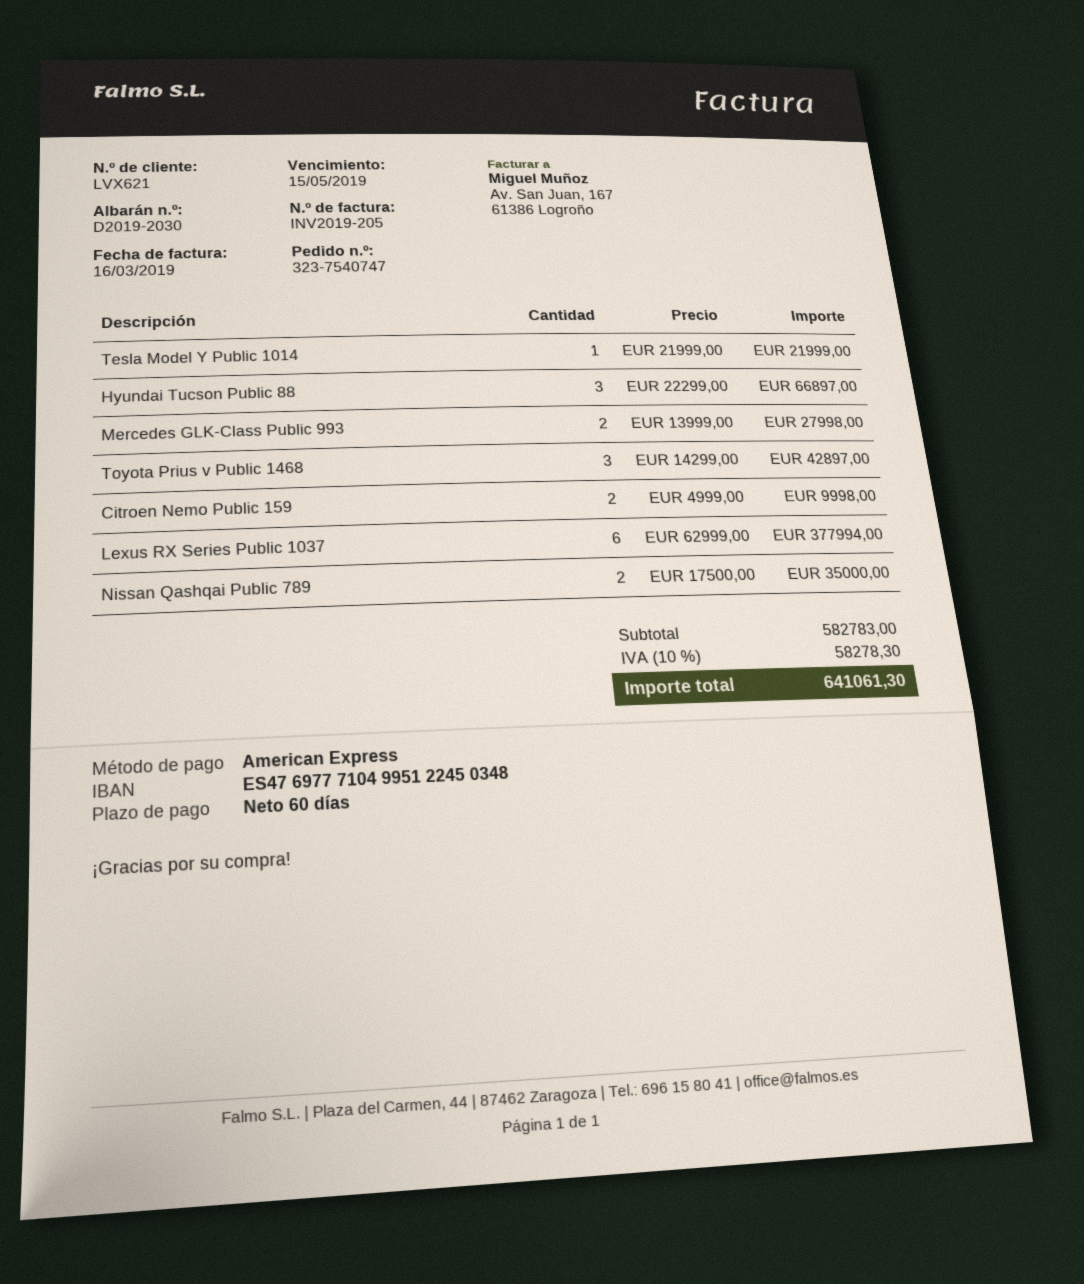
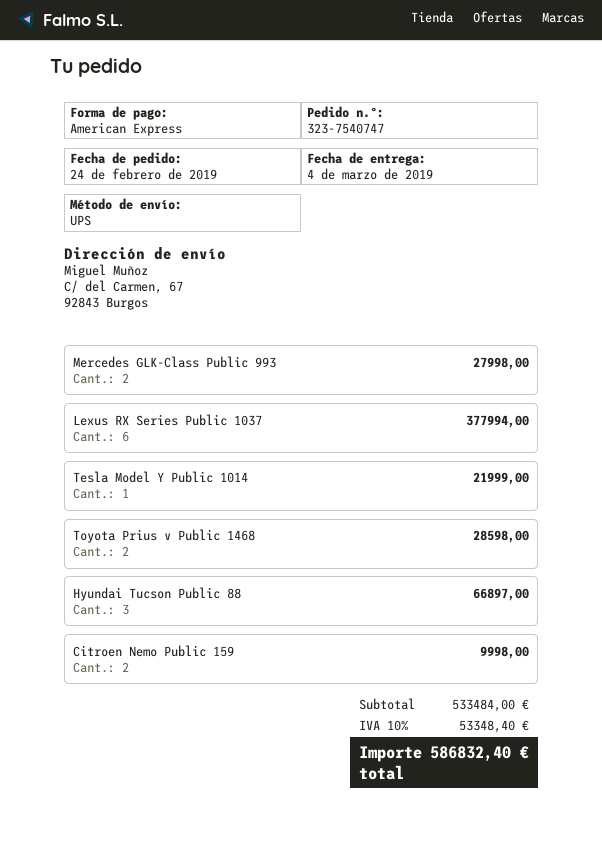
Toyota Prius v Public 1468: 3 for 42897.00 -> 2 for 28598.00
Nissan Qashqai Public 789: 2 for 35000.00 -> none
subtotal: 582783.00 -> 533484.00
tax: 10% = 58278.30 -> 10% = 53348.40
total: 641061.30 -> 586832.40

